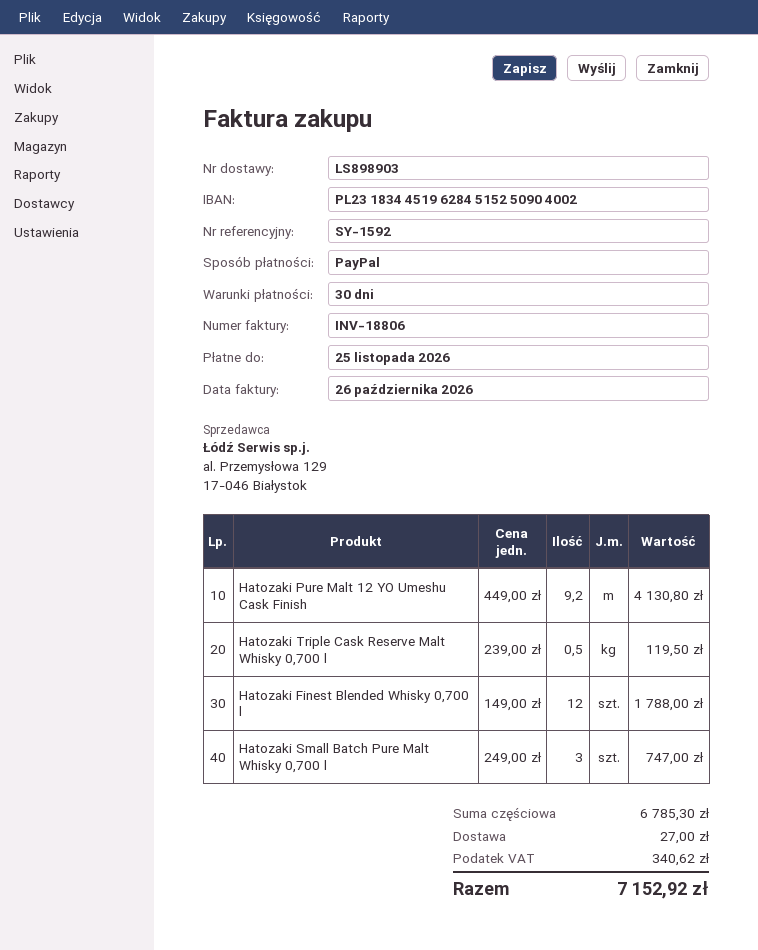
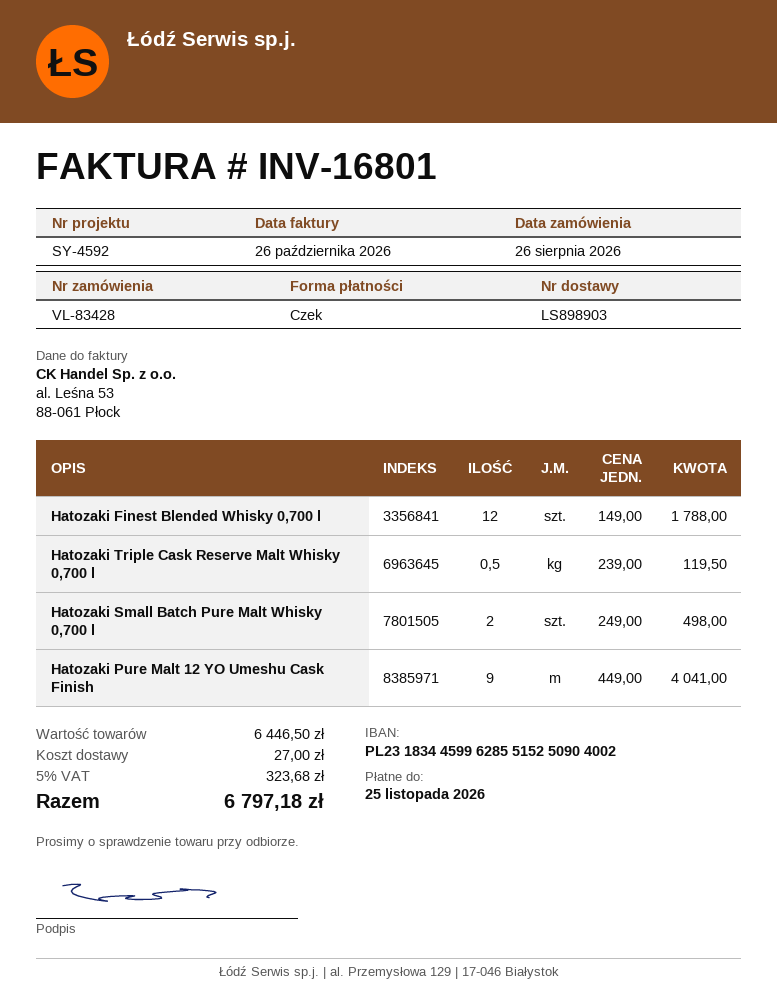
invoice number: INV-18806 -> INV-16801
reference: SY-1592 -> SY-4592
payment method: PayPal -> cheque
bank account: PL23183445196284515250904002 -> PL23183445996285515250904002
Hatozaki Pure Malt 12 YO Umeshu Cask Finish: 9.2 x 449.00 = 4130.80 -> 9 x 449.00 = 4041.00
Hatozaki Small Batch Pure Malt Whisky 0,700 l: 3 x 249.00 = 747.00 -> 2 x 249.00 = 498.00
subtotal: 6785.30 -> 6446.50
tax: 340.62 -> 323.68
total: 7152.92 -> 6797.18

